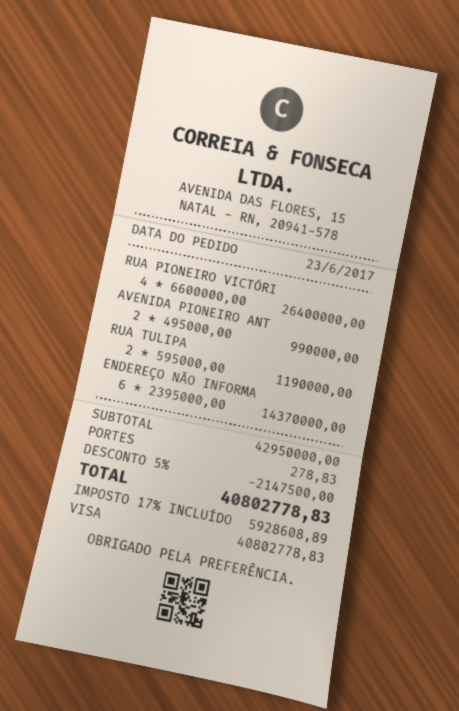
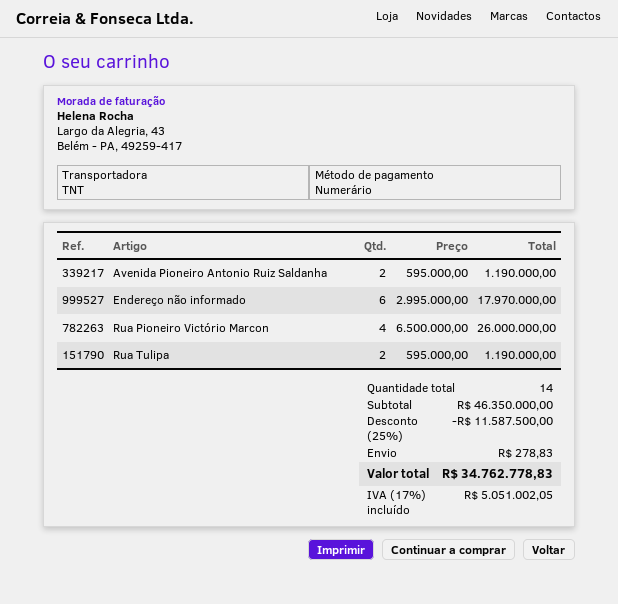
payment method: Visa -> cash
RUA PIONEIRO VICTÓRI: 4 x 6600000.00 = 26400000.00 -> 4 x 6500000.00 = 26000000.00
AVENIDA PIONEIRO ANT: 2 x 495000.00 = 990000.00 -> 2 x 595000.00 = 1190000.00
ENDEREÇO NÃO INFORMA: 6 x 2395000.00 = 14370000.00 -> 6 x 2995000.00 = 17970000.00
subtotal: 42950000.00 -> 46350000.00
discount: 5% = 2147500.00 -> 25% = 11587500.00
tax: 17% = 5928608.89 -> 17% = 5051002.05
total: 40802778.83 -> 34762778.83

